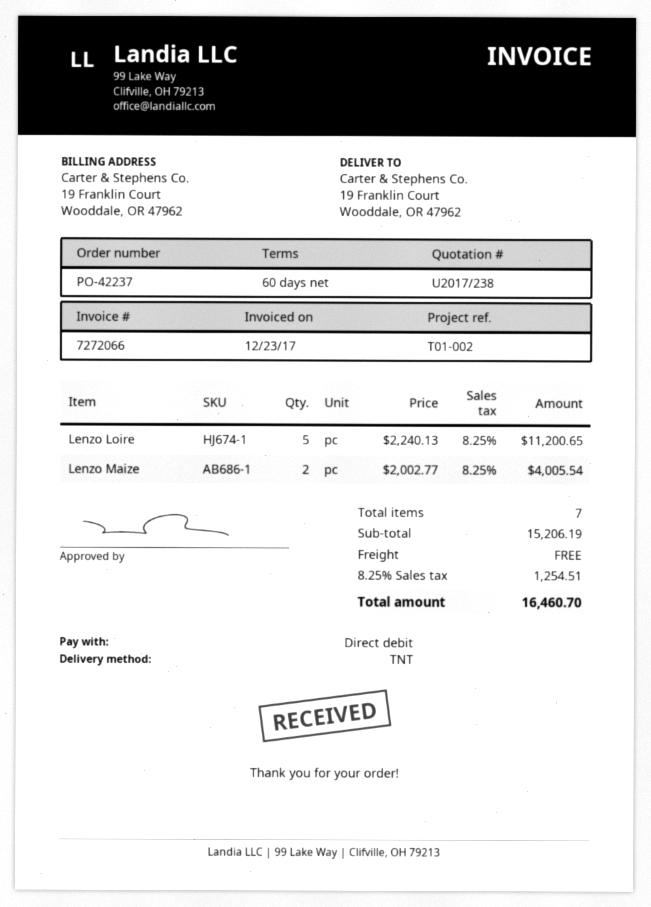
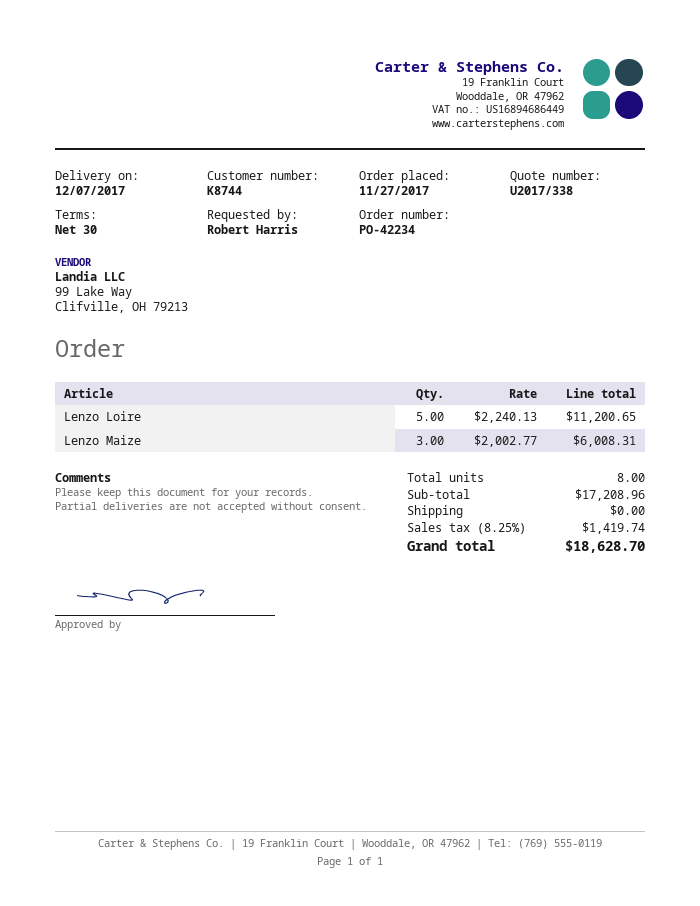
quote number: U2017/238 -> U2017/338
order number: PO-42237 -> PO-42234
payment terms: 60 days -> 30 days
Lenzo Maize: 2 x 2002.77 = 4005.54 -> 3 x 2002.77 = 6008.31
total quantity: 7 -> 8
subtotal: 15206.19 -> 17208.96
tax: 8.25% = 1254.51 -> 8.25% = 1419.74
total: 16460.70 -> 18628.70

